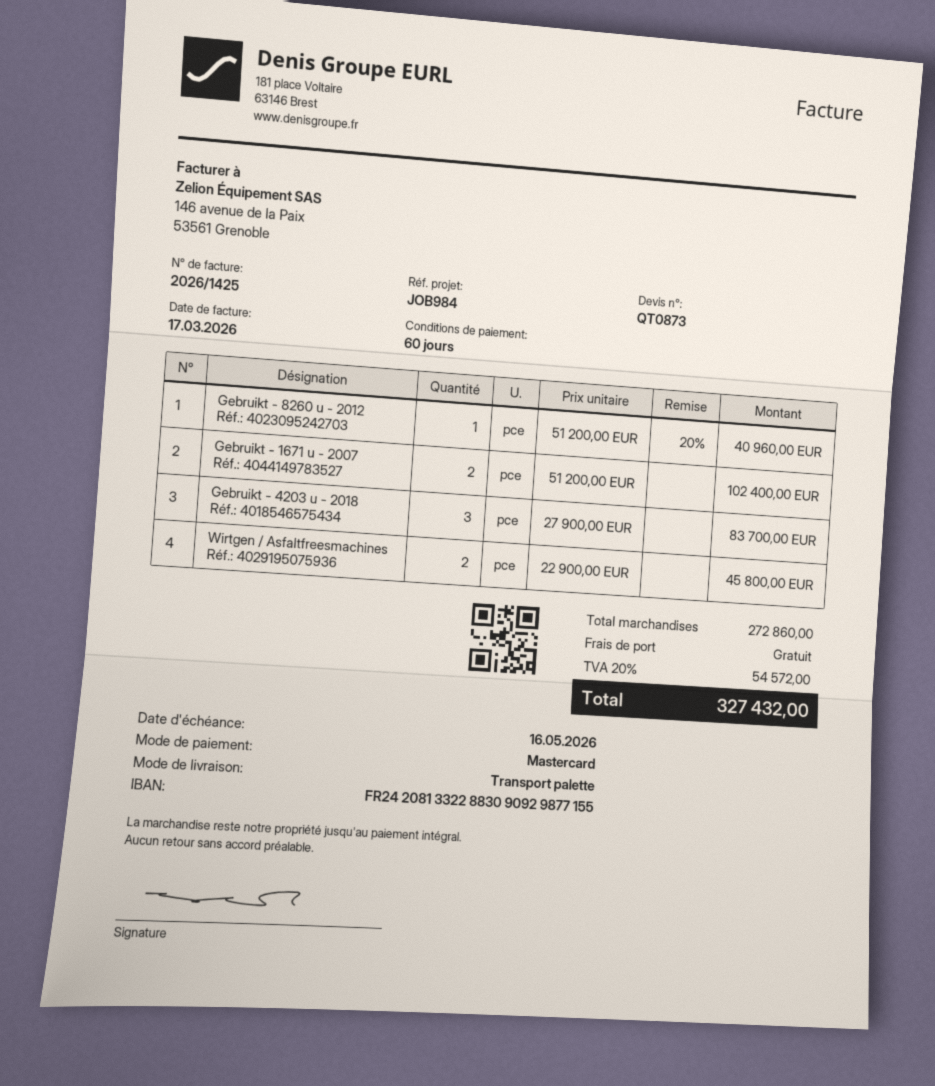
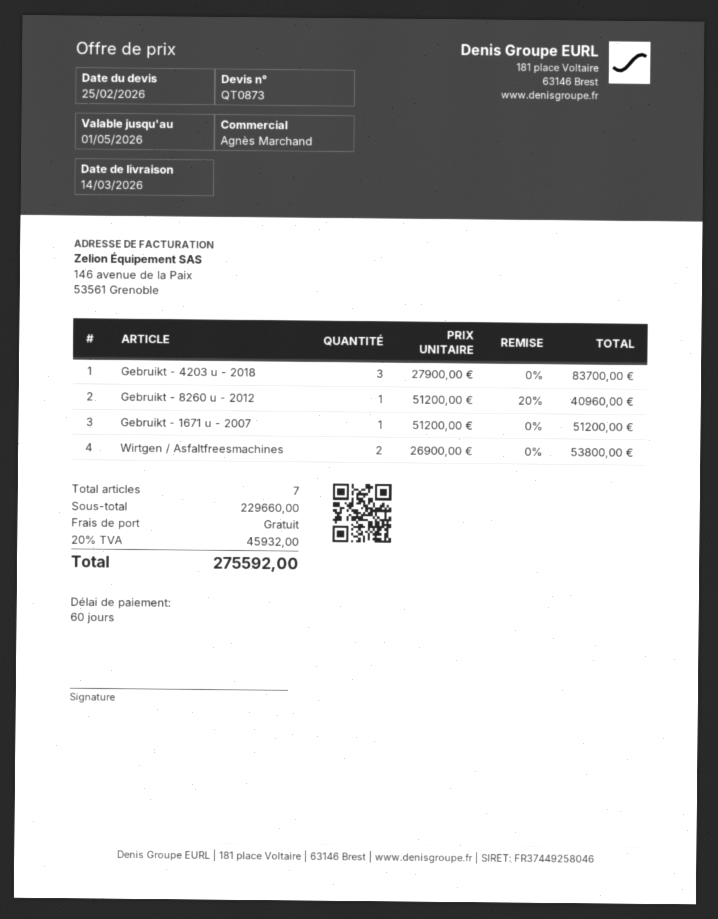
Gebruikt - 1671 u - 2007: 2 x 51200.00 = 102400.00 -> 1 x 51200.00 = 51200.00
Wirtgen / Asfaltfreesmachines: 2 x 22900.00 = 45800.00 -> 2 x 26900.00 = 53800.00
subtotal: 272860.00 -> 229660.00
tax: 20% = 54572.00 -> 20% = 45932.00
total: 327432.00 -> 275592.00

